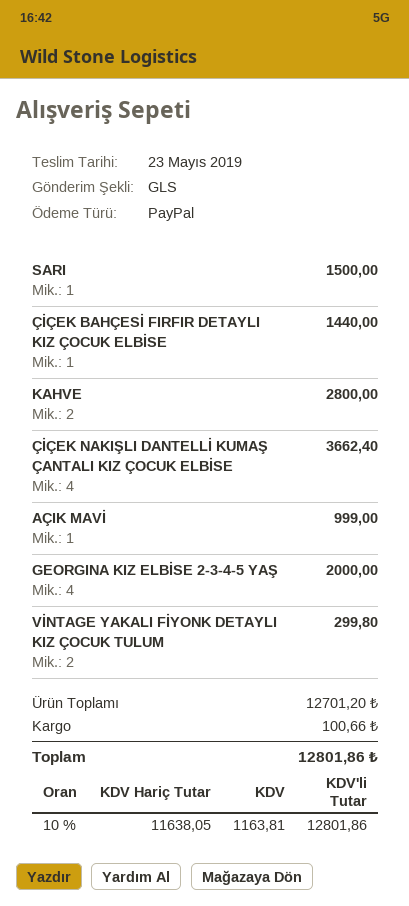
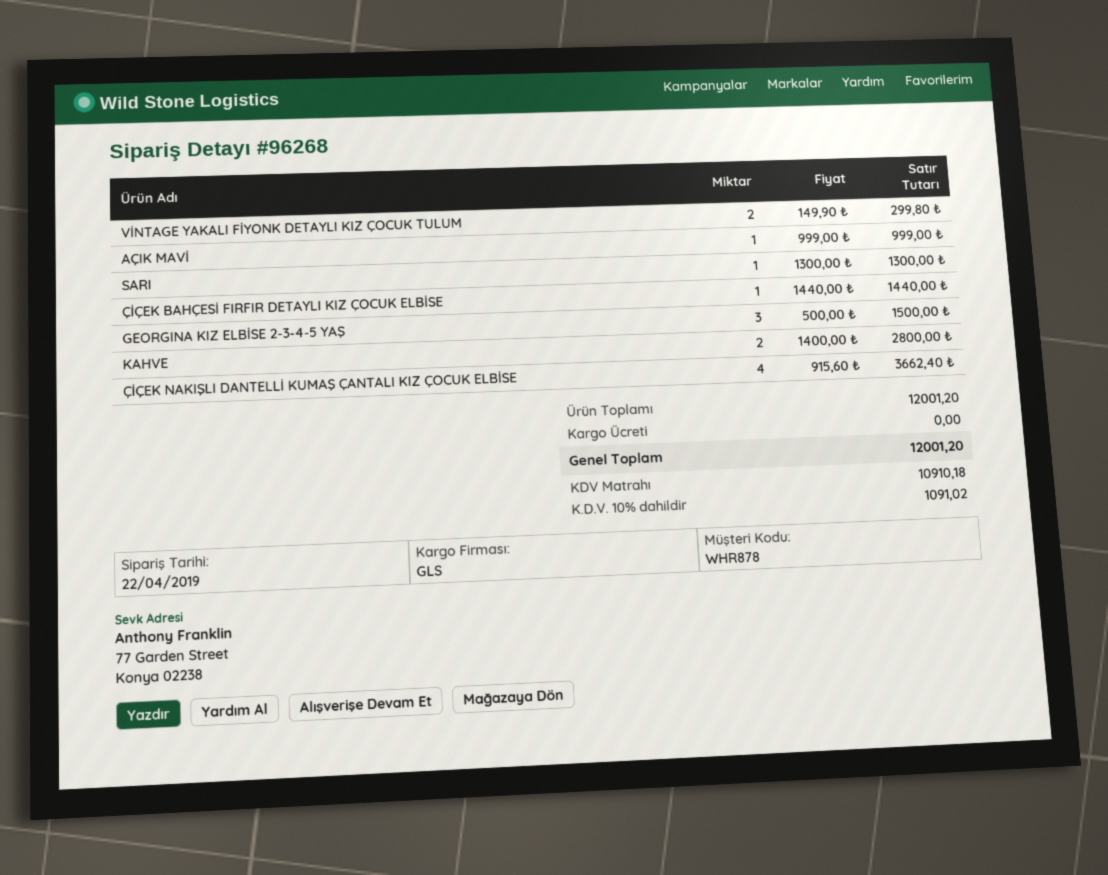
SARI: 1 for 1500.00 -> 1 for 1300.00
GEORGINA KIZ ELBİSE 2-3-4-5 YAŞ: 4 for 2000.00 -> 3 for 1500.00
subtotal: 12701.20 -> 12001.20
shipping: 100.66 -> 0.00
net: 11638.05 -> 10910.18
tax: 10% = 1163.81 -> 10% = 1091.02
total: 12801.86 -> 12001.20

